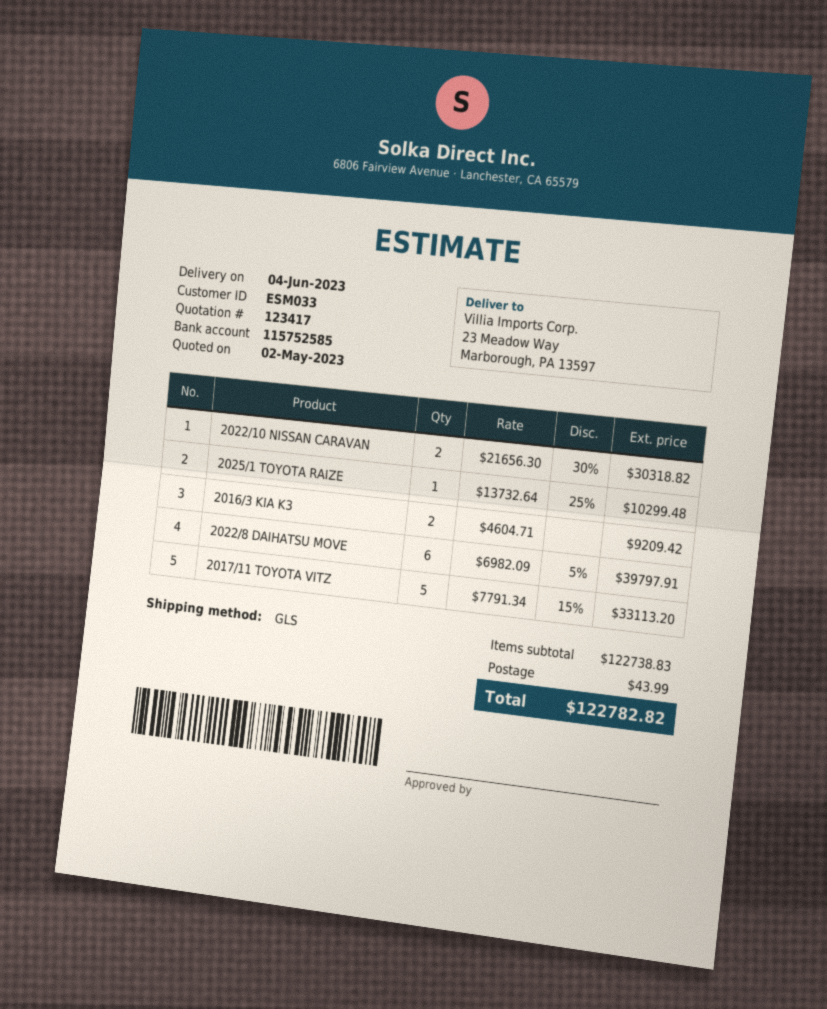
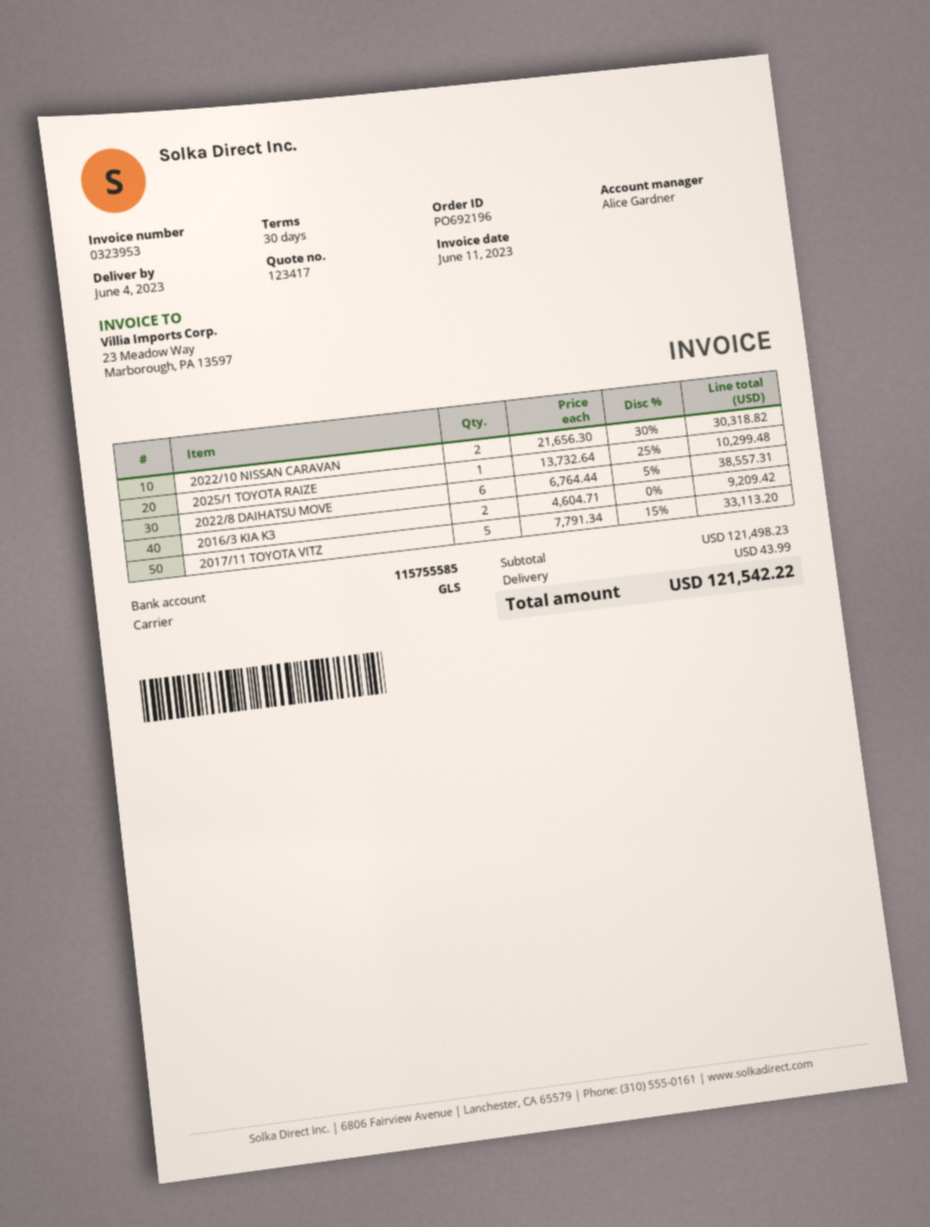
bank account: 115752585 -> 115755585
2022/8 DAIHATSU MOVE: 6 x 6982.09 - 5% = 39797.91 -> 6 x 6764.44 - 5% = 38557.31
subtotal: 122738.83 -> 121498.23
total: 122782.82 -> 121542.22

